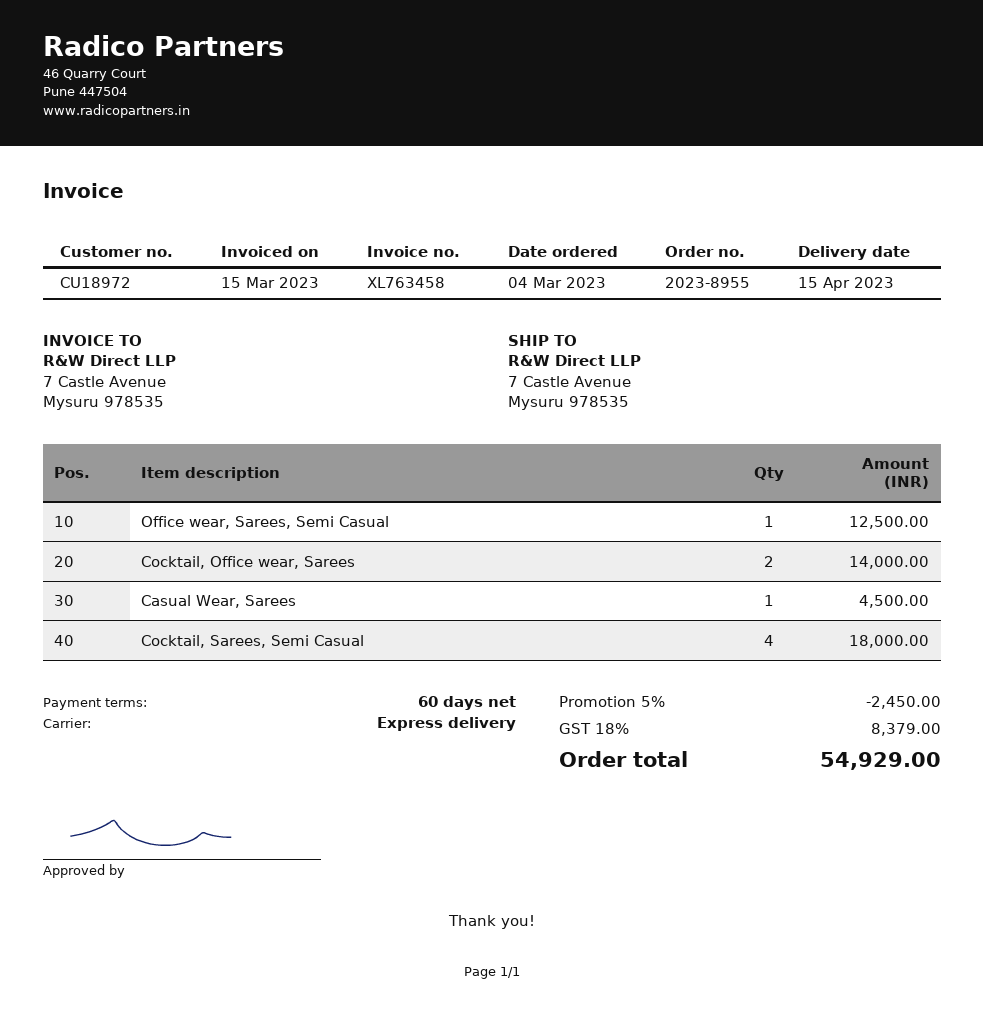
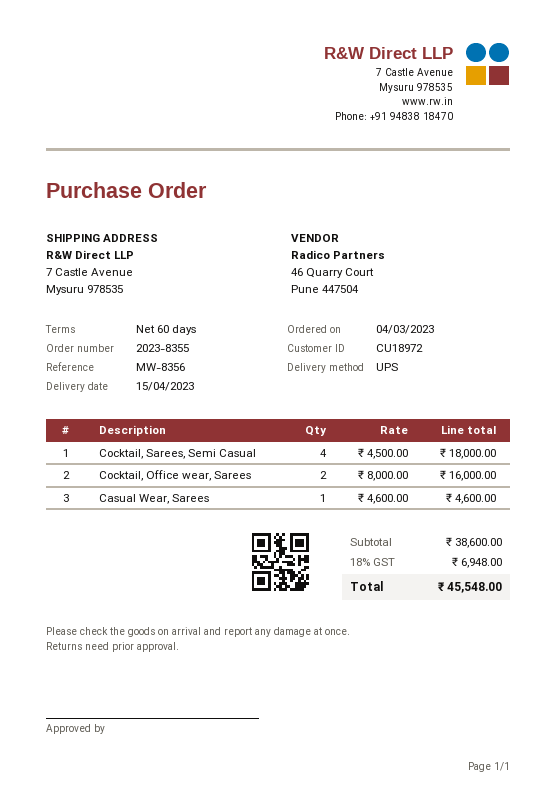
order number: 2023-8955 -> 2023-8355
shipping method: express -> UPS
Office wear, Sarees, Semi Casual: 1 for 12500.00 -> none
Cocktail, Office wear, Sarees: 2 for 14000.00 -> 2 for 16000.00
Casual Wear, Sarees: 1 for 4500.00 -> 1 for 4600.00
discount: 5% = 2450.00 -> none
tax: 18% = 8379.00 -> 18% = 6948.00
total: 54929.00 -> 45548.00

